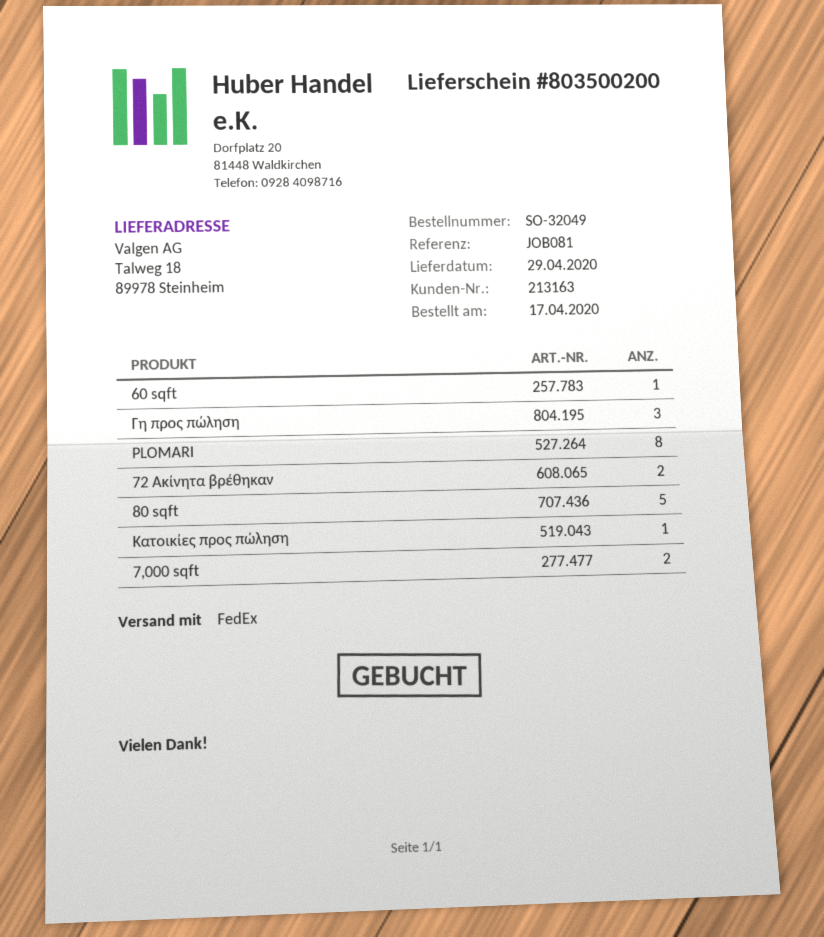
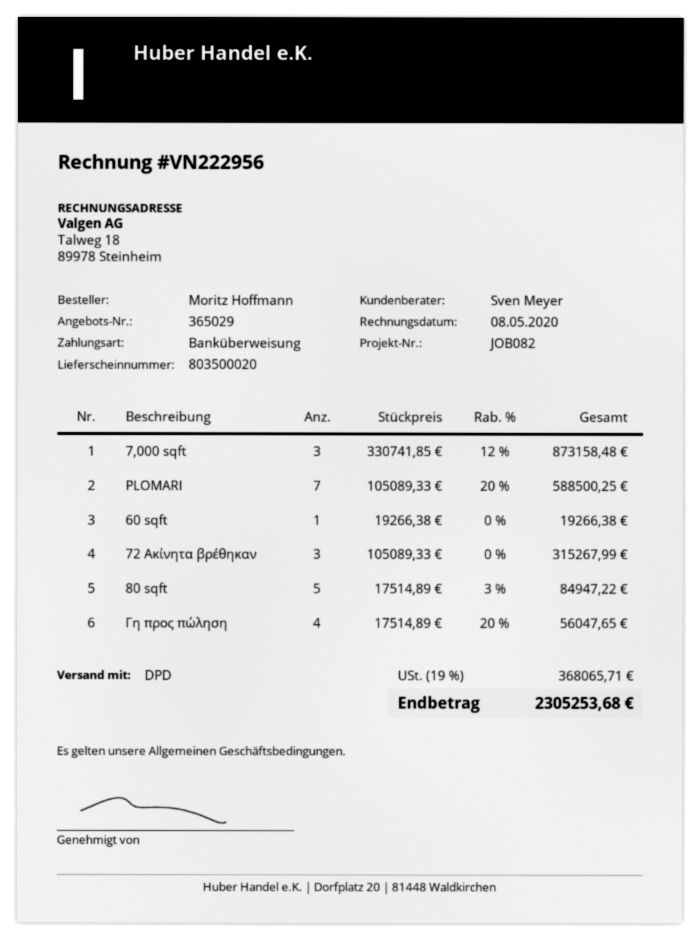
delivery note number: 803500200 -> 803500020
reference: JOB081 -> JOB082
shipping method: FedEx -> DPD
Γη προς πώληση: 3 -> 4
PLOMARI: 8 -> 7
72 Ακίνητα βρέθηκαν: 2 -> 3
Κατοικίες προς πώληση: 1 -> none
7,000 sqft: 2 -> 3

